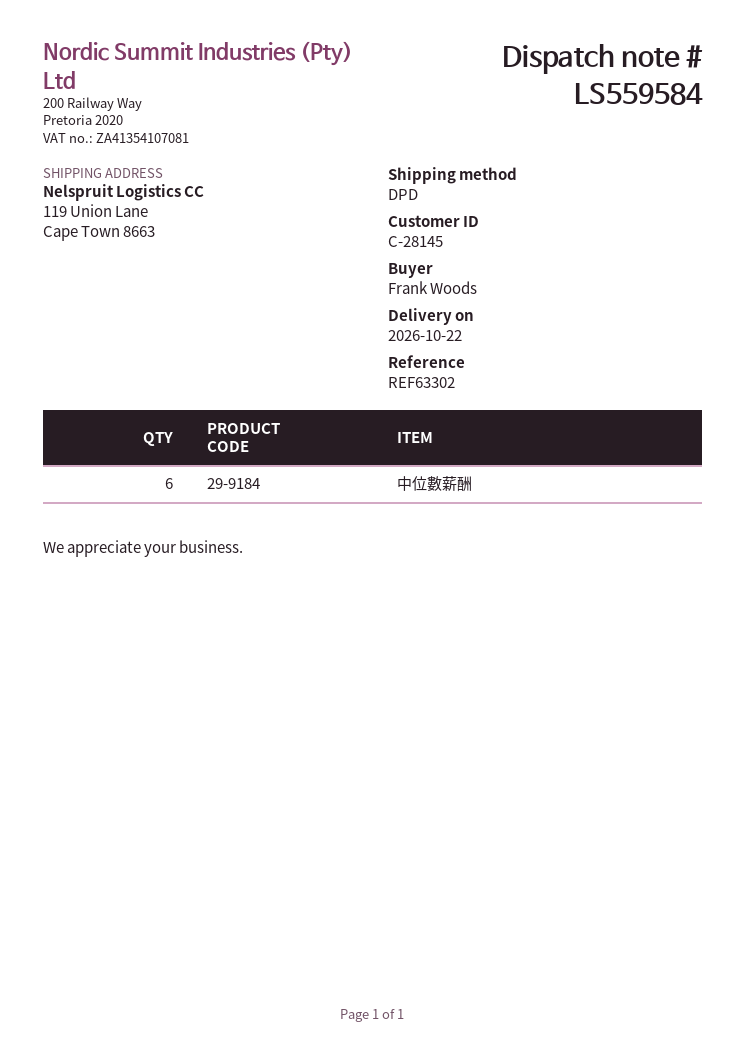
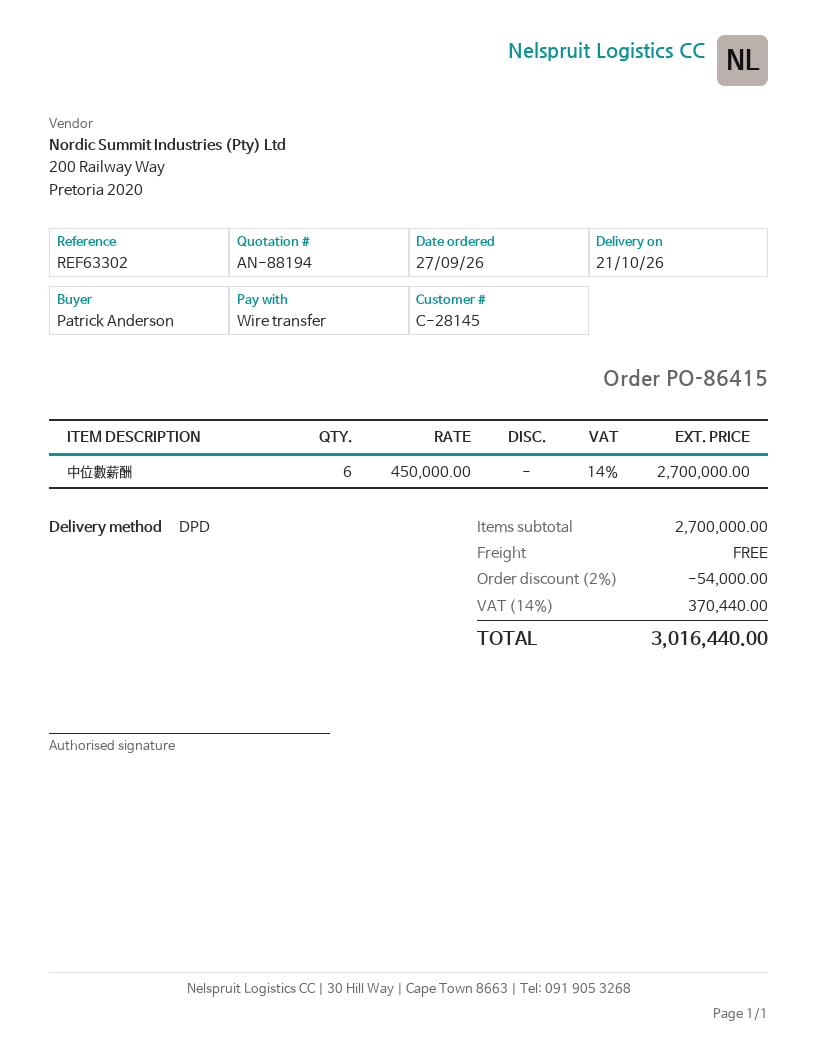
delivery date: 2026-10-22 -> 2026-10-21
ordered by: Frank Woods -> Patrick Anderson

